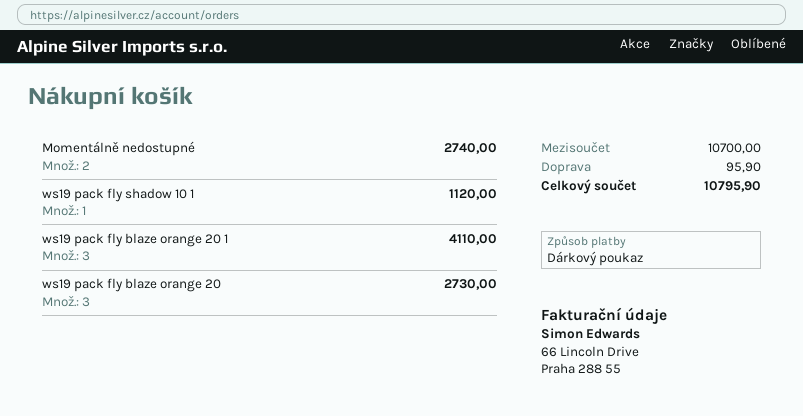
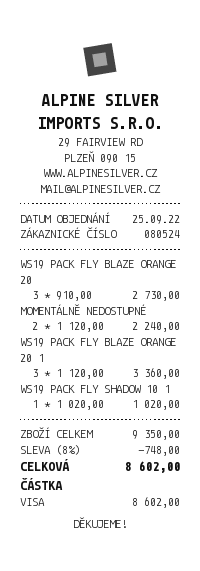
payment method: gift card -> Visa
Momentálně nedostupné: 2 for 2740.00 -> 2 for 2240.00
ws19 pack fly shadow 10 1: 1 for 1120.00 -> 1 for 1020.00
ws19 pack fly blaze orange 20 1: 3 for 4110.00 -> 3 for 3360.00
subtotal: 10700.00 -> 9350.00
discount: none -> 8% = 748.00
shipping: 95.90 -> none
total: 10795.90 -> 8602.00

